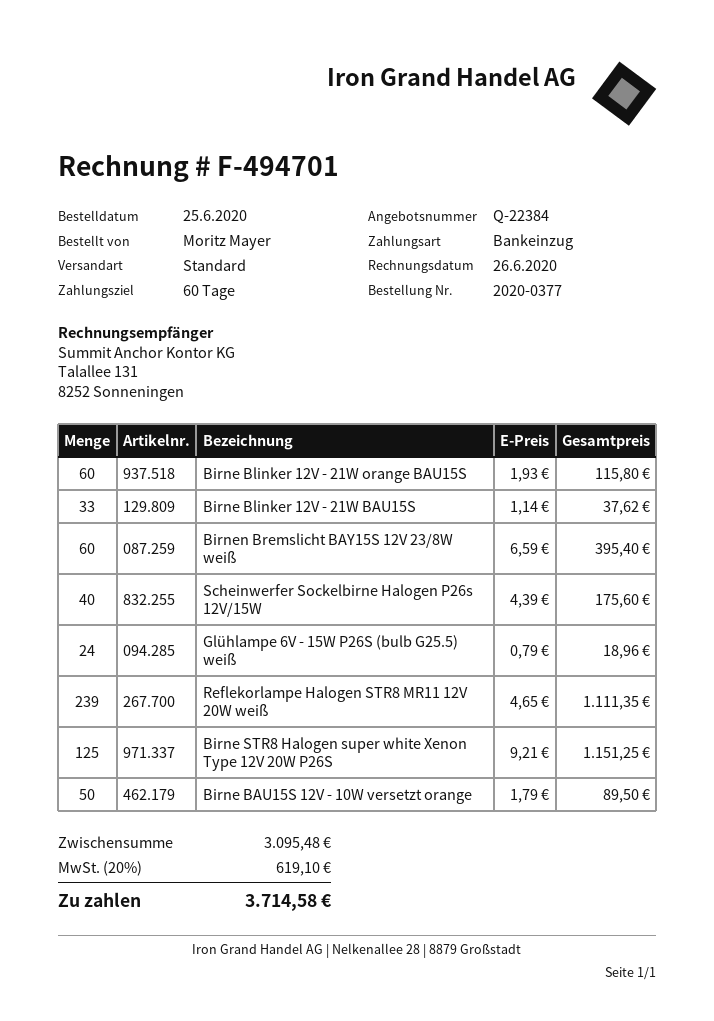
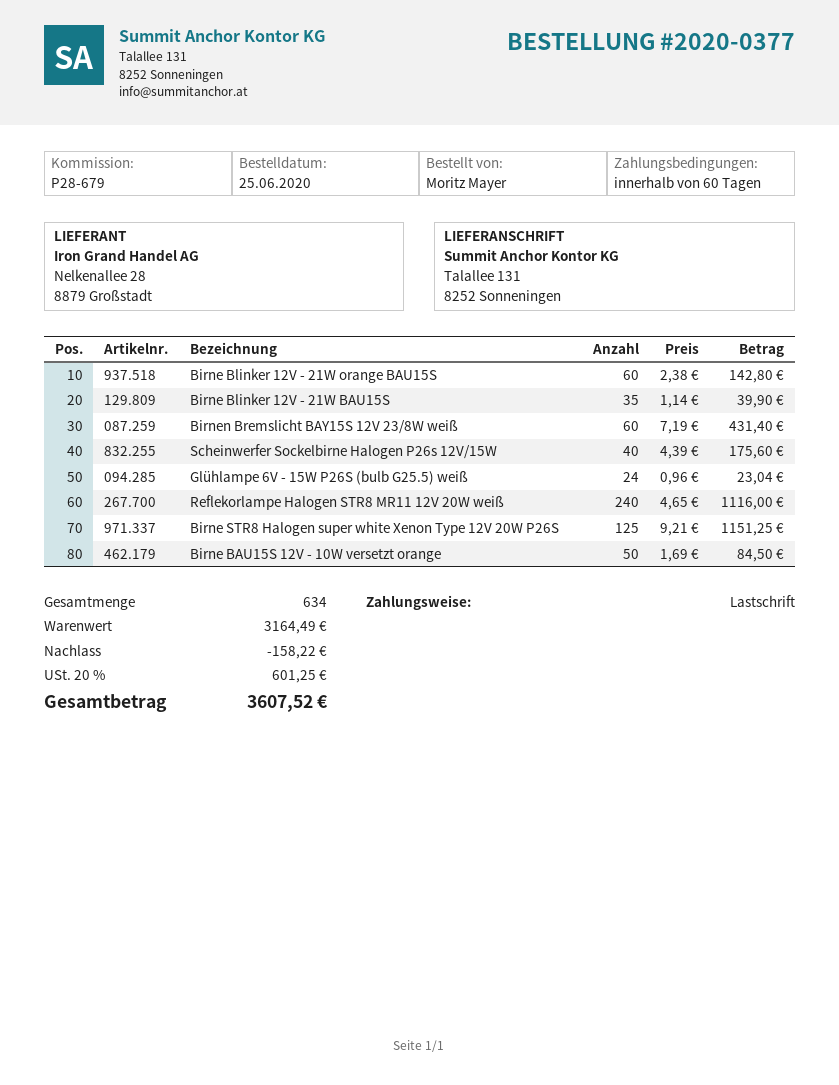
Birne Blinker 12V - 21W orange BAU15S: 60 x 1.93 = 115.80 -> 60 x 2.38 = 142.80
Birne Blinker 12V - 21W BAU15S: 33 x 1.14 = 37.62 -> 35 x 1.14 = 39.90
Birnen Bremslicht BAY15S 12V 23/8W weiß: 60 x 6.59 = 395.40 -> 60 x 7.19 = 431.40
Glühlampe 6V - 15W P26S (bulb G25.5) weiß: 24 x 0.79 = 18.96 -> 24 x 0.96 = 23.04
Reflekorlampe Halogen STR8 MR11 12V 20W weiß: 239 x 4.65 = 1111.35 -> 240 x 4.65 = 1116.00
Birne BAU15S 12V - 10W versetzt orange: 50 x 1.79 = 89.50 -> 50 x 1.69 = 84.50
subtotal: 3095.48 -> 3164.49
discount: none -> 158.22
tax: 20% = 619.10 -> 20% = 601.25
total: 3714.58 -> 3607.52

